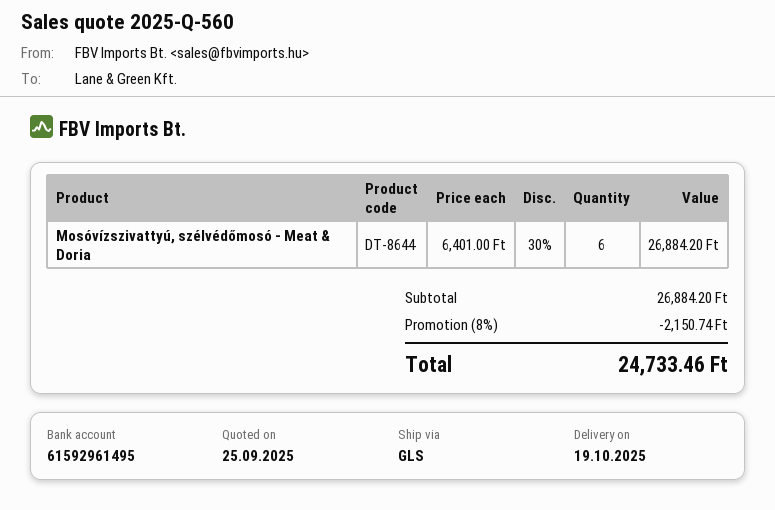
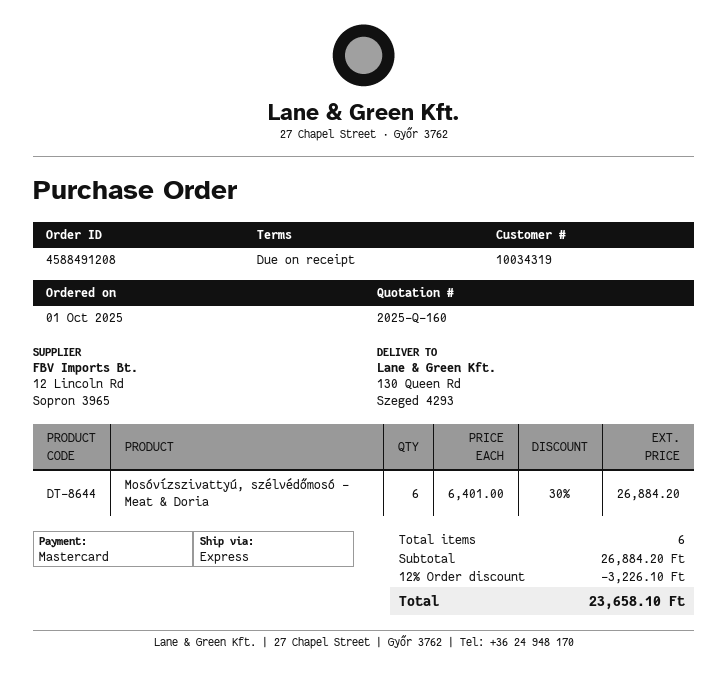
quote number: 2025-Q-560 -> 2025-Q-160
shipping method: GLS -> express
discount: 8% = 2150.74 -> 12% = 3226.10
total: 24733.46 -> 23658.10

